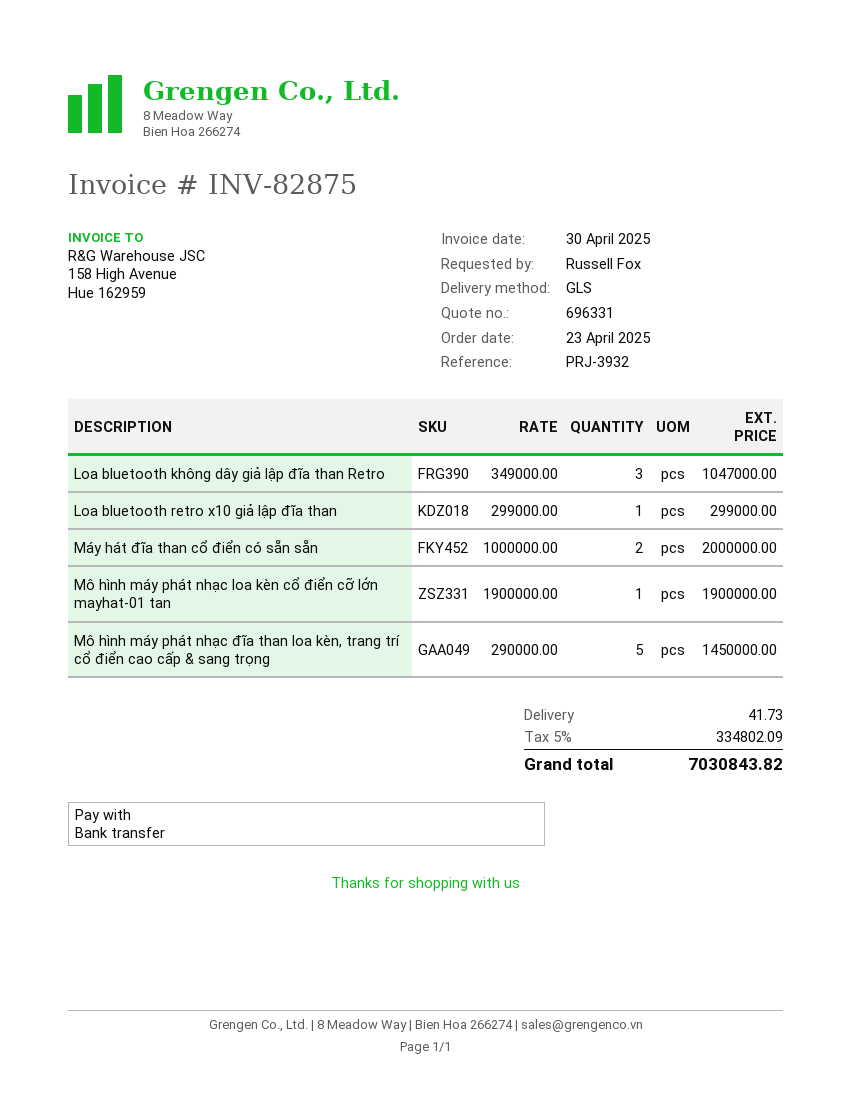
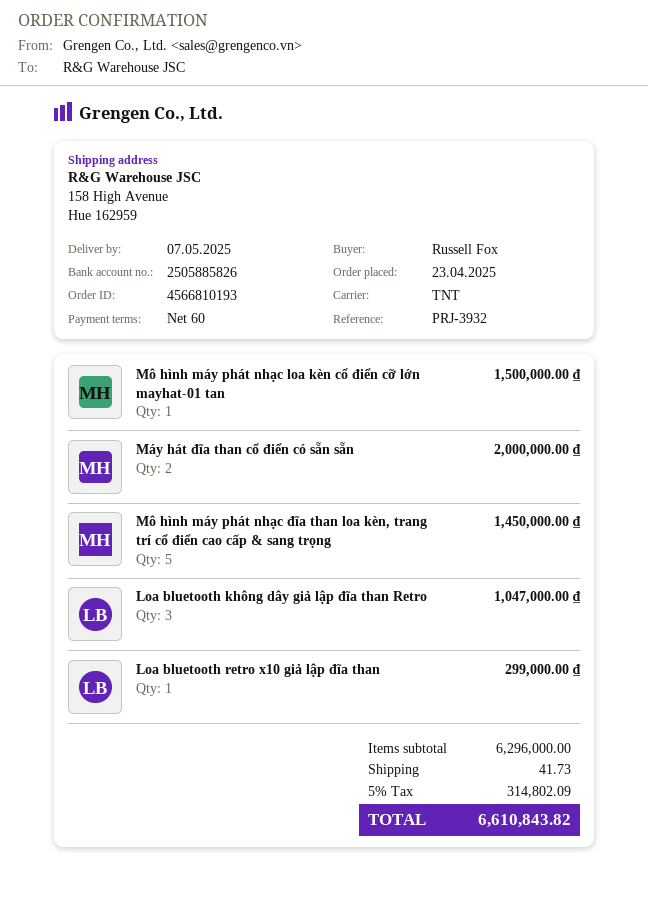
shipping method: GLS -> TNT
Mô hình máy phát nhạc loa kèn cổ điển cỡ lớn mayhat-01 tan: 1 for 1900000.00 -> 1 for 1500000.00
tax: 5% = 334802.09 -> 5% = 314802.09
total: 7030843.82 -> 6610843.82

